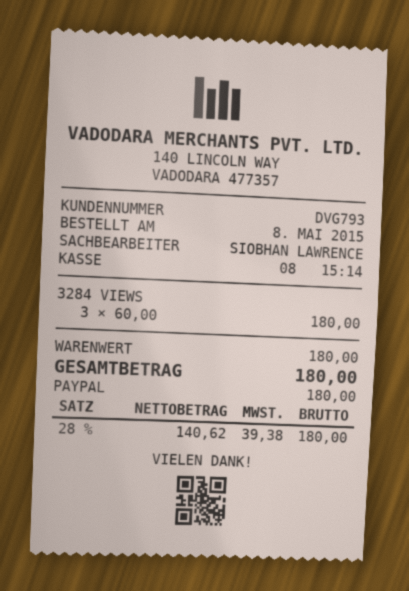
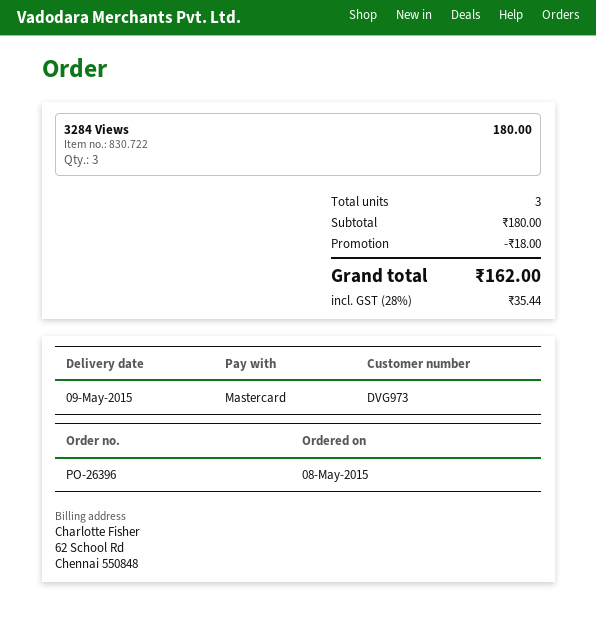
customer number: DVG793 -> DVG973
payment method: PayPal -> Mastercard
discount: none -> 18.00
tax: 28% = 39.38 -> 28% = 35.44
total: 180.00 -> 162.00

